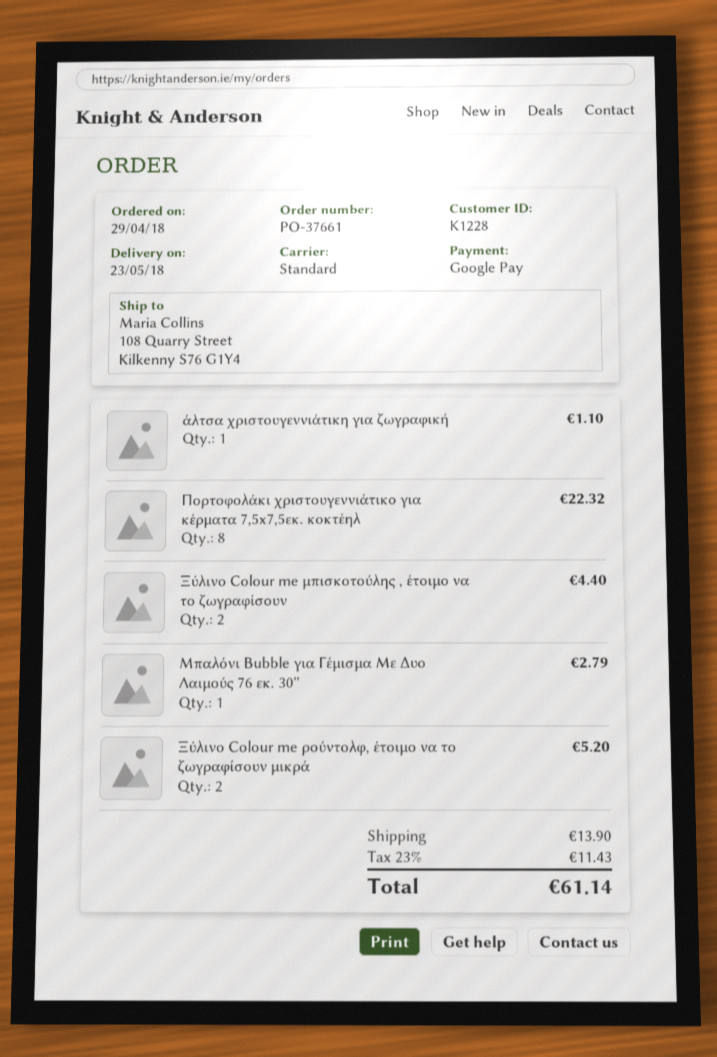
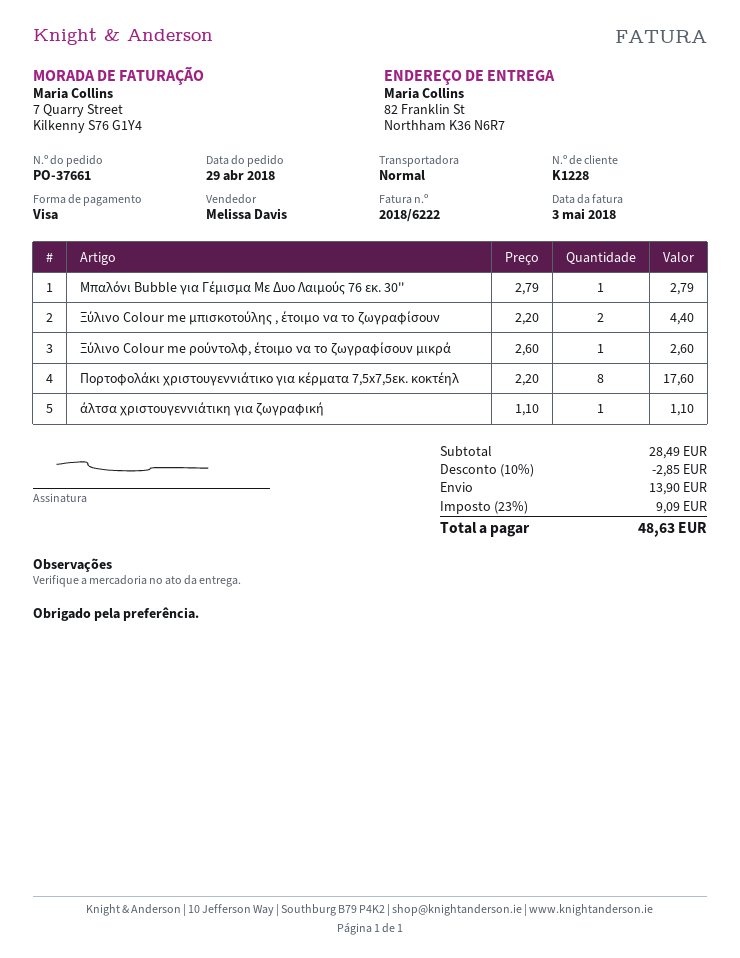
payment method: Google Pay -> Visa
ship to: 108 Quarry Street, Kilkenny S76 G1Y4 -> 82 Franklin St, Northham K36 N6R7
Πορτοφολάκι χριστουγεννιάτικο για κέρματα 7,5x7,5εκ. κοκτέηλ: 8 for 22.32 -> 8 for 17.60
Ξύλινo Colour me ρούντολφ, έτοιμo να τo ζωγραφίσουν μικρά: 2 for 5.20 -> 1 for 2.60
discount: none -> 10% = 2.85
tax: 23% = 11.43 -> 23% = 9.09
total: 61.14 -> 48.63

